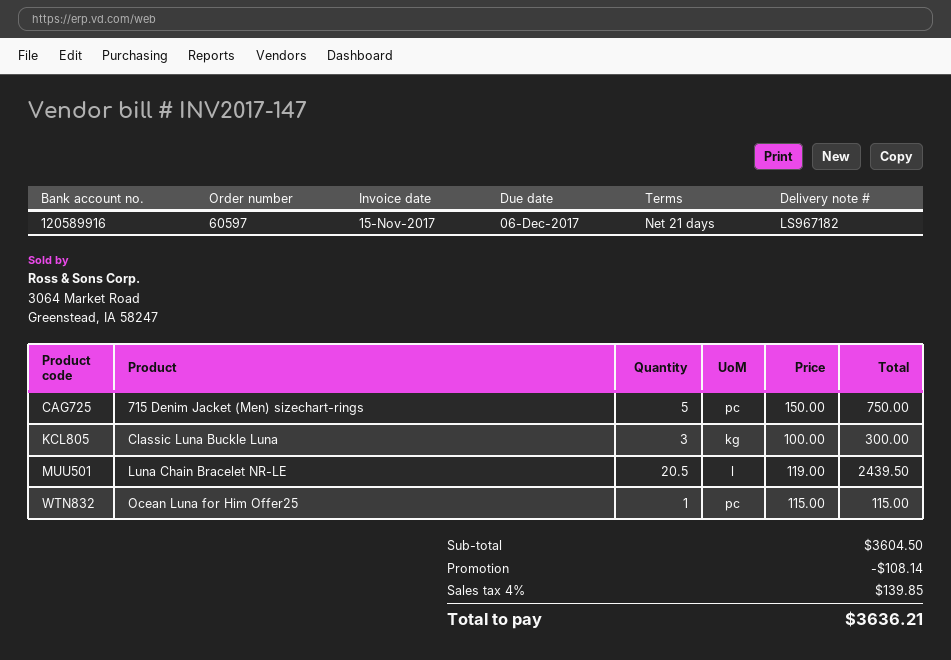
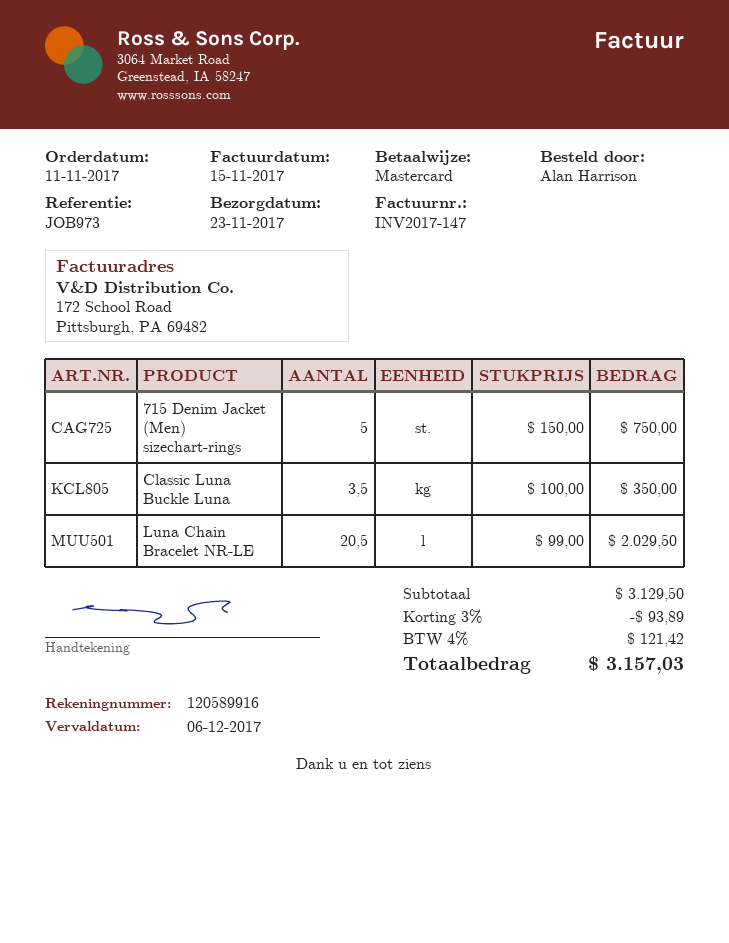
Classic Luna Buckle Luna: 3 x 100.00 = 300.00 -> 3.5 x 100.00 = 350.00
Luna Chain Bracelet NR-LE: 20.5 x 119.00 = 2439.50 -> 20.5 x 99.00 = 2029.50
Ocean Luna for Him Offer25: 1 x 115.00 = 115.00 -> none
subtotal: 3604.50 -> 3129.50
discount: 108.14 -> 93.89
tax: 4% = 139.85 -> 4% = 121.42
total: 3636.21 -> 3157.03

